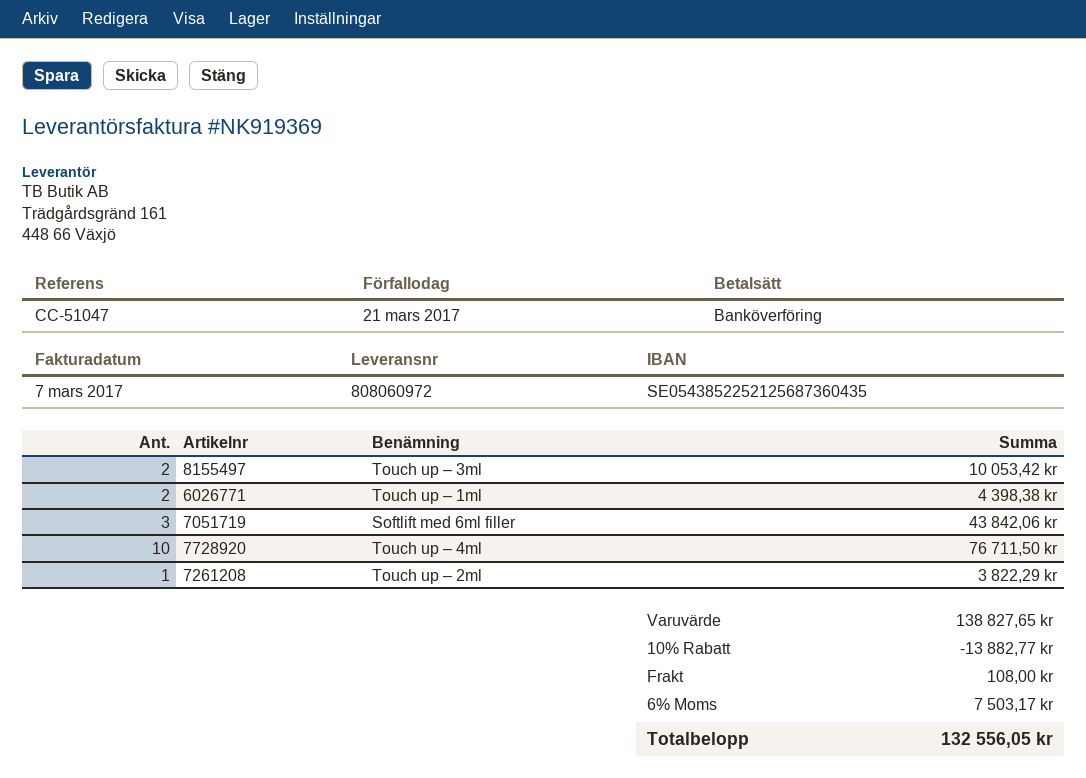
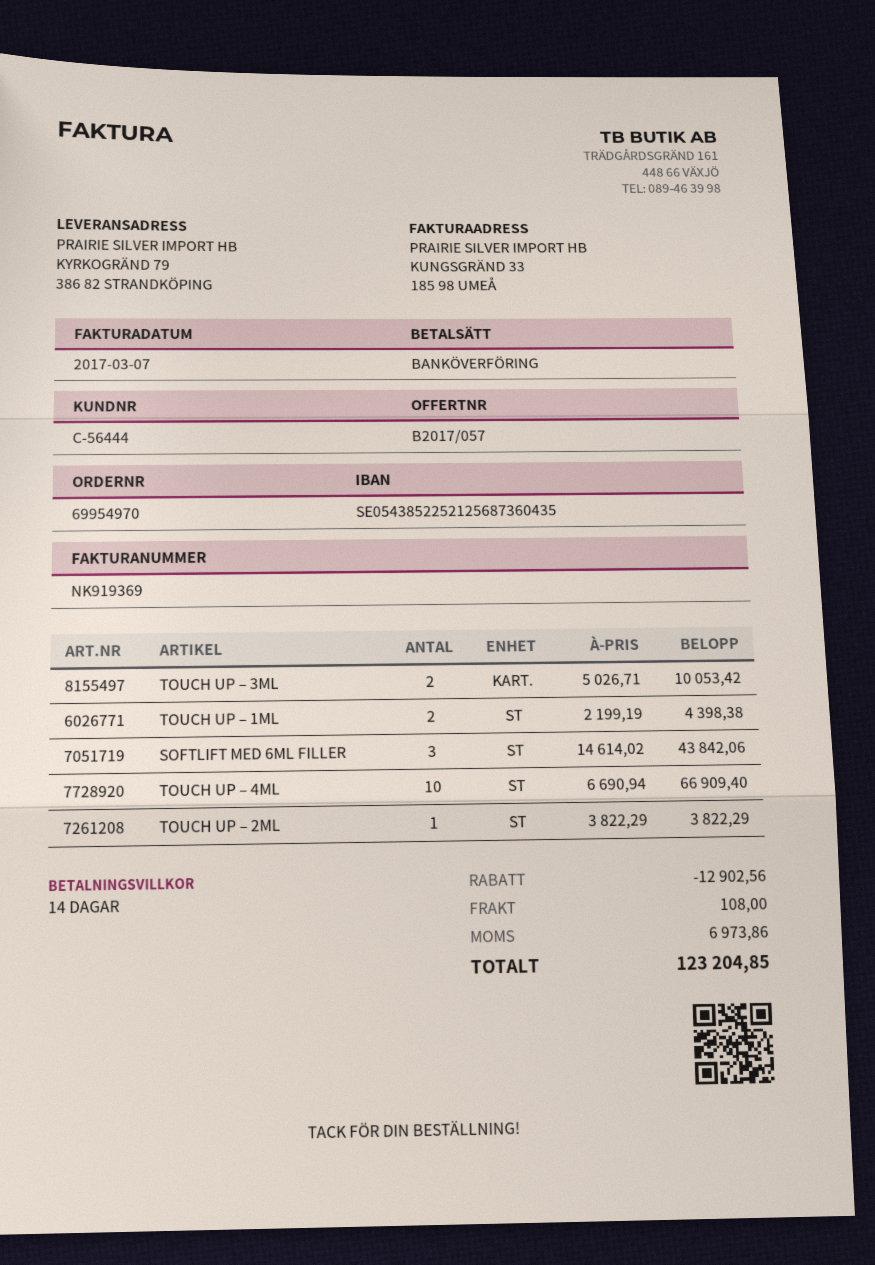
Touch up – 4ml: 10 for 76711.50 -> 10 for 66909.40
discount: 13882.77 -> 12902.56
tax: 7503.17 -> 6973.86
total: 132556.05 -> 123204.85

